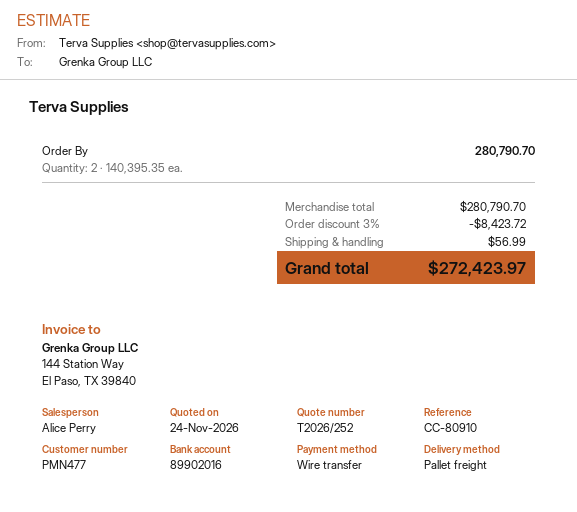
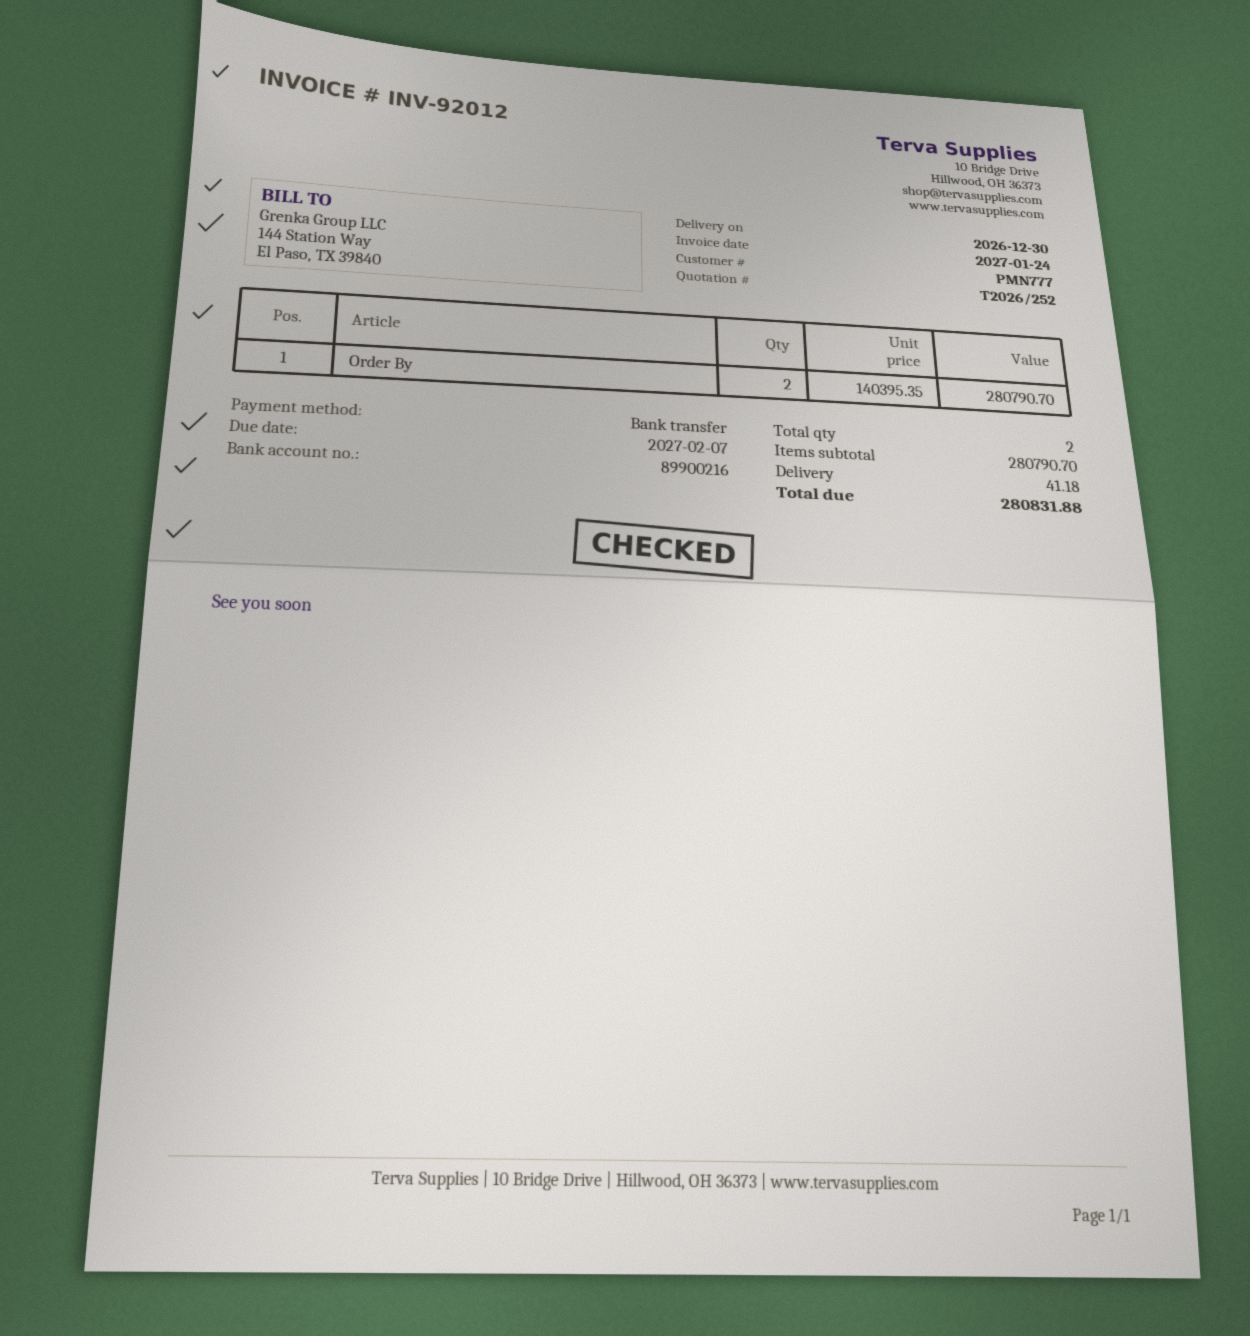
customer number: PMN477 -> PMN777
bank account: 89902016 -> 89900216
discount: 3% = 8423.72 -> none
shipping: 56.99 -> 41.18
total: 272423.97 -> 280831.88

